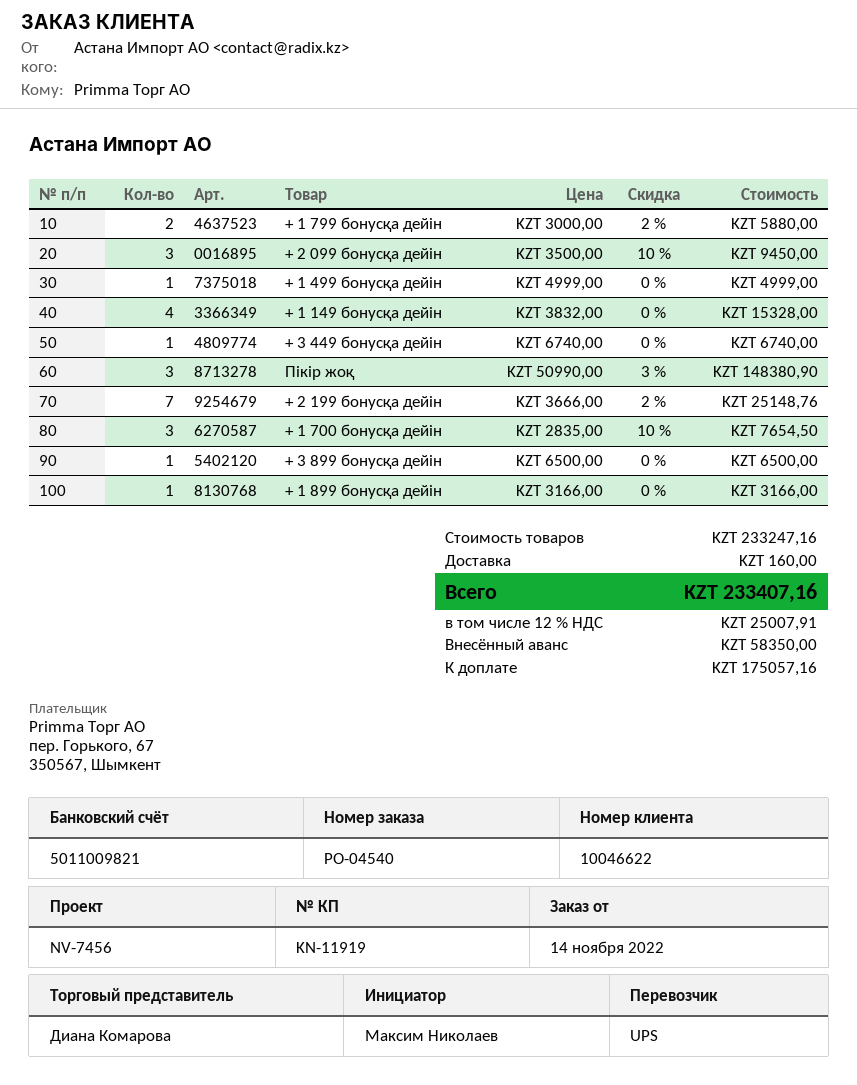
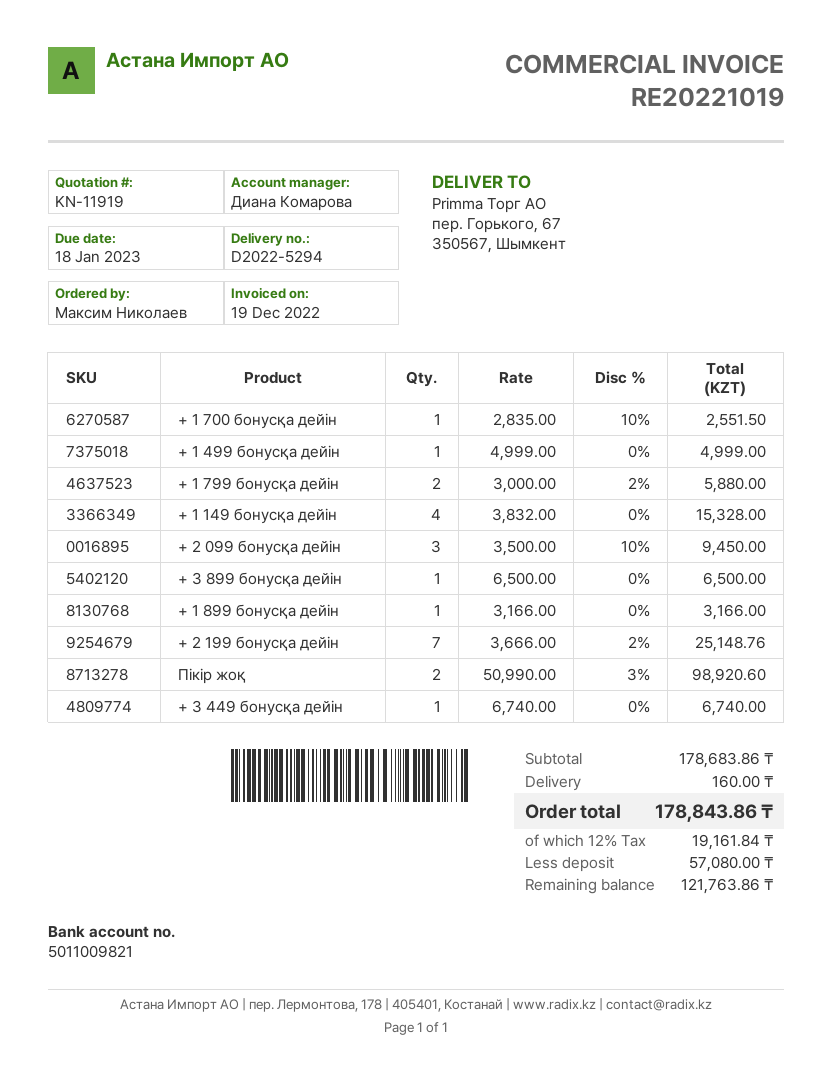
Пікір жоқ: 3 x 50990.00 - 3% = 148380.90 -> 2 x 50990.00 - 3% = 98920.60
+ 1 700 бонусқа дейін: 3 x 2835.00 - 10% = 7654.50 -> 1 x 2835.00 - 10% = 2551.50
subtotal: 233247.16 -> 178683.86
tax: 12% = 25007.91 -> 12% = 19161.84
total: 233407.16 -> 178843.86
deposit: 58350.00 -> 57080.00
balance: 175057.16 -> 121763.86

